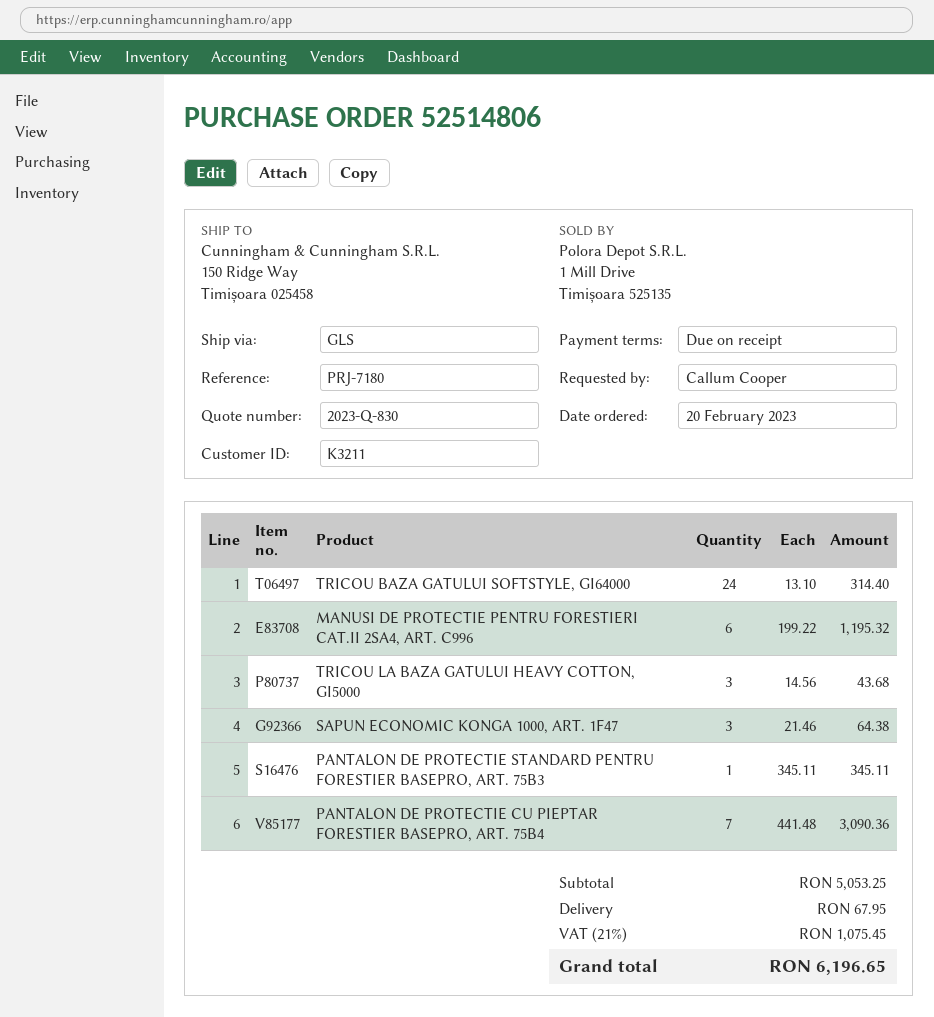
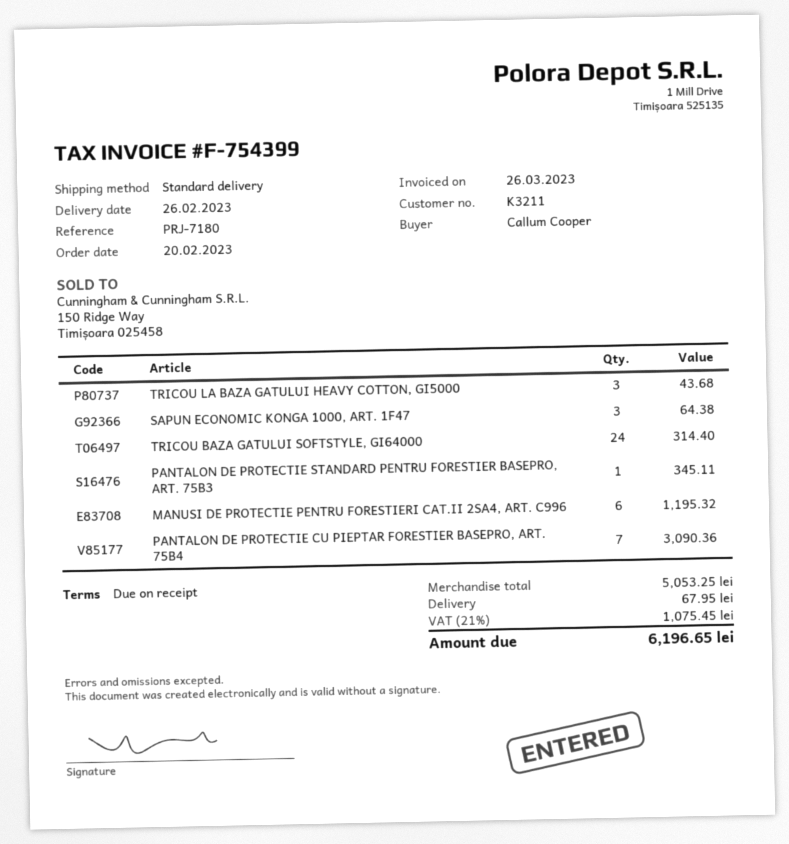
shipping method: GLS -> standard

